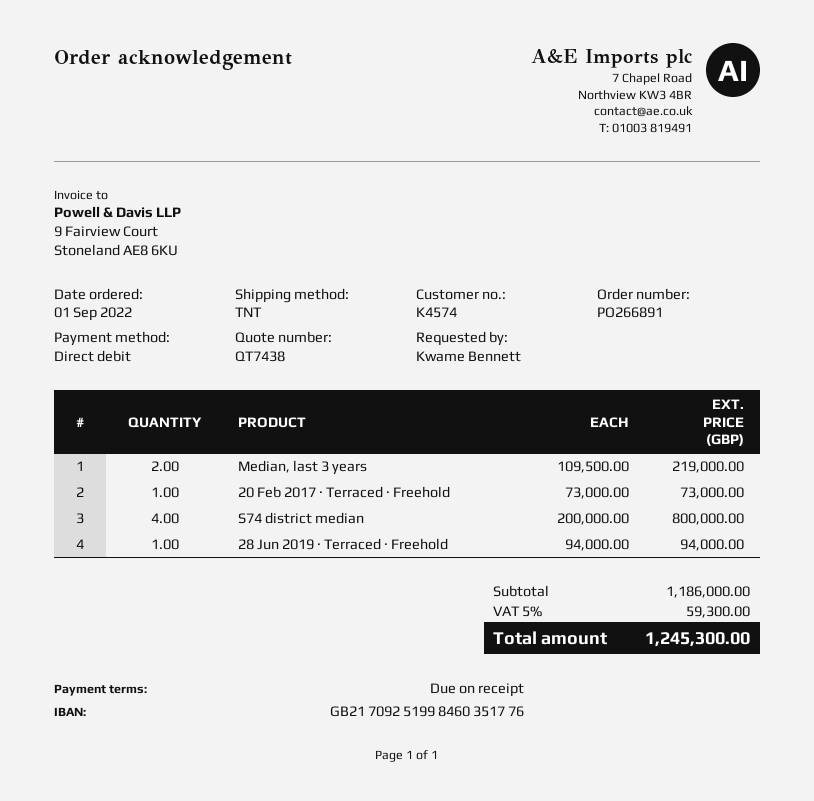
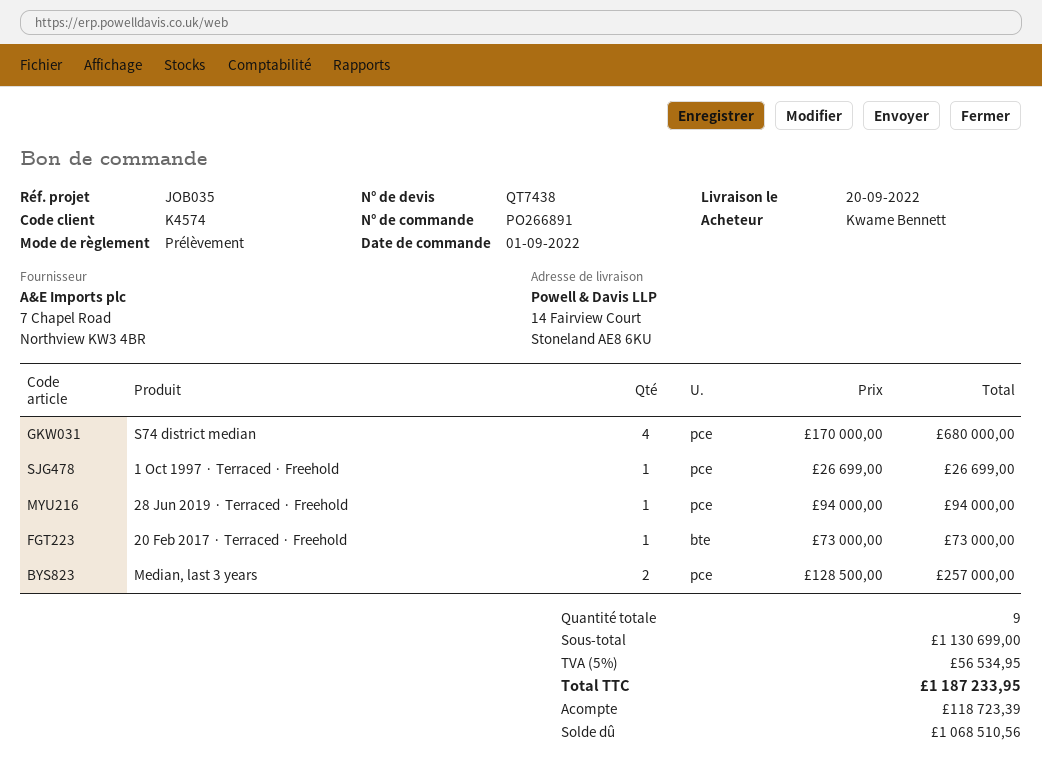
Median, last 3 years: 2 x 109500.00 = 219000.00 -> 2 x 128500.00 = 257000.00
S74 district median: 4 x 200000.00 = 800000.00 -> 4 x 170000.00 = 680000.00
1 Oct 1997 · Terraced · Freehold: none -> 1 x 26699.00 = 26699.00
subtotal: 1186000.00 -> 1130699.00
tax: 5% = 59300.00 -> 5% = 56534.95
total: 1245300.00 -> 1187233.95

